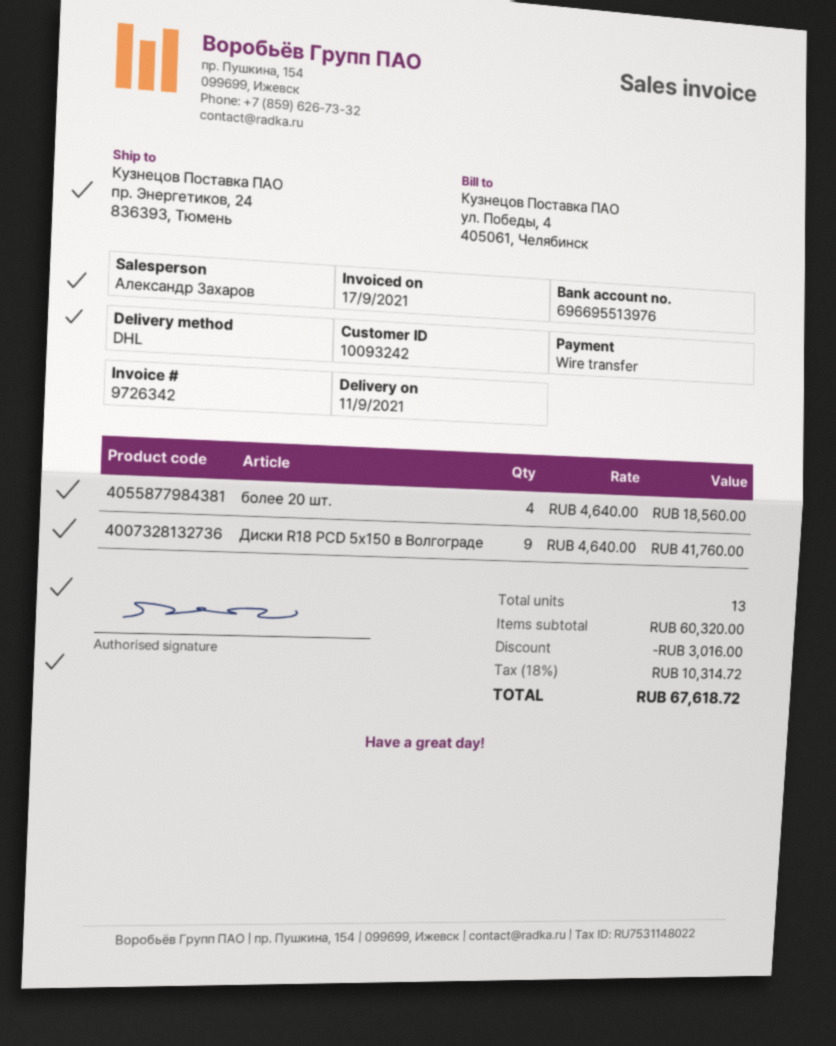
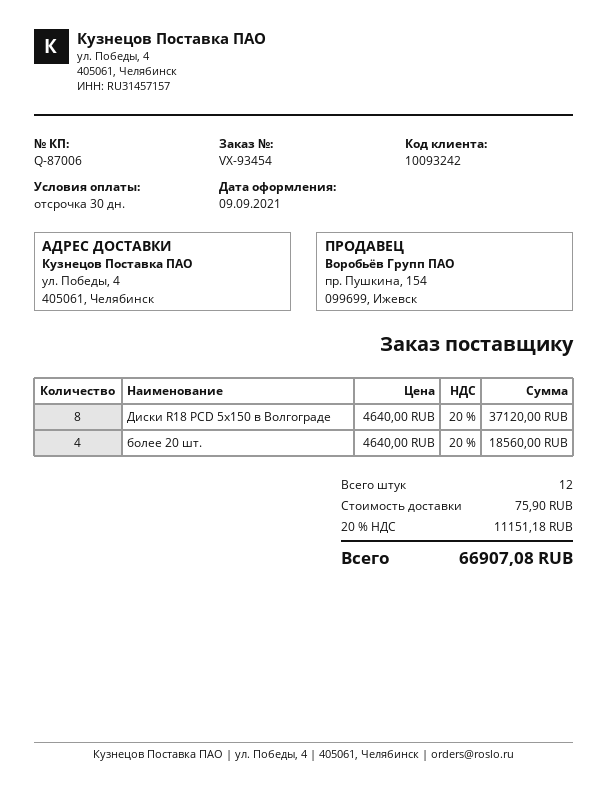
ship to: пр. Энергетиков, 24, 836393, Тюмень -> ул. Победы, 4, 405061, Челябинск
Диски R18 PCD 5x150 в Волгограде: 9 x 4640.00 = 41760.00 -> 8 x 4640.00 = 37120.00
total quantity: 13 -> 12
discount: 3016.00 -> none
shipping: none -> 75.90
tax: 18% = 10314.72 -> 20% = 11151.18
total: 67618.72 -> 66907.08

